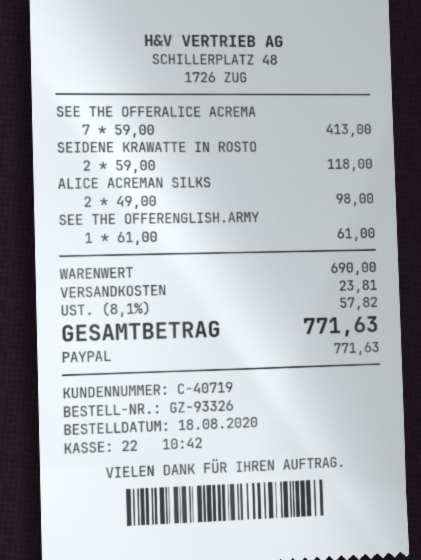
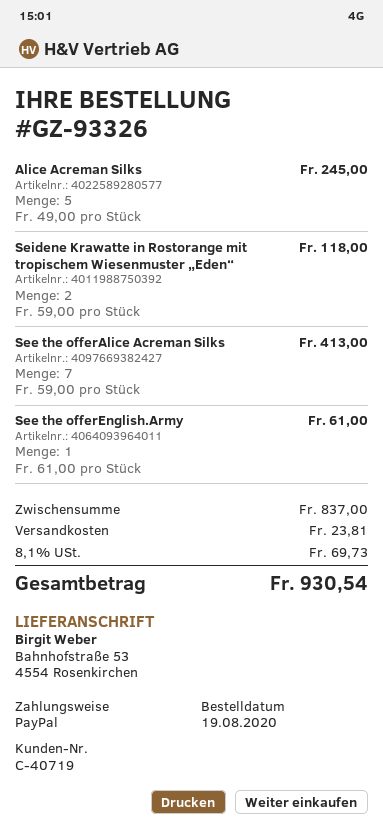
order date: 2020-08-18 -> 2020-08-19
ALICE ACREMAN SILKS: 2 x 49.00 = 98.00 -> 5 x 49.00 = 245.00
subtotal: 690.00 -> 837.00
tax: 8.1% = 57.82 -> 8.1% = 69.73
total: 771.63 -> 930.54

